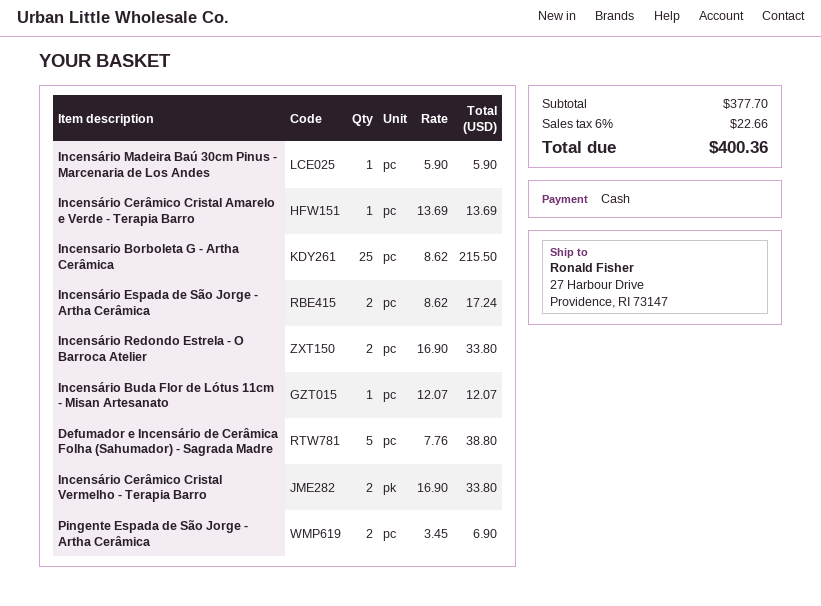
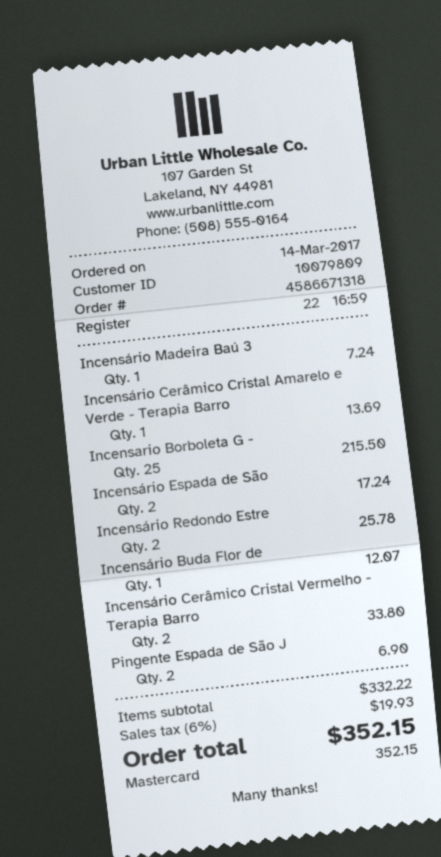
payment method: cash -> Mastercard
Incensário Madeira Baú 30cm Pinus - Marcenaria de Los Andes: 1 for 5.90 -> 1 for 7.24
Incensário Redondo Estrela - O Barroca Atelier: 2 for 33.80 -> 2 for 25.78
Defumador e Incensário de Cerâmica Folha (Sahumador) - Sagrada Madre: 5 for 38.80 -> none
subtotal: 377.70 -> 332.22
tax: 6% = 22.66 -> 6% = 19.93
total: 400.36 -> 352.15

